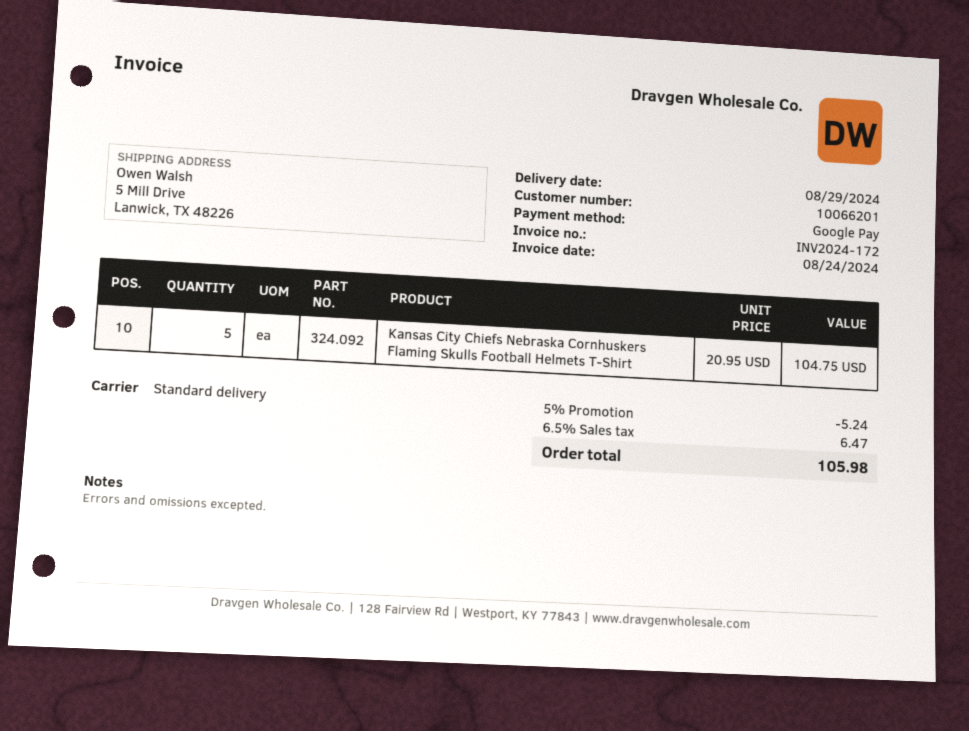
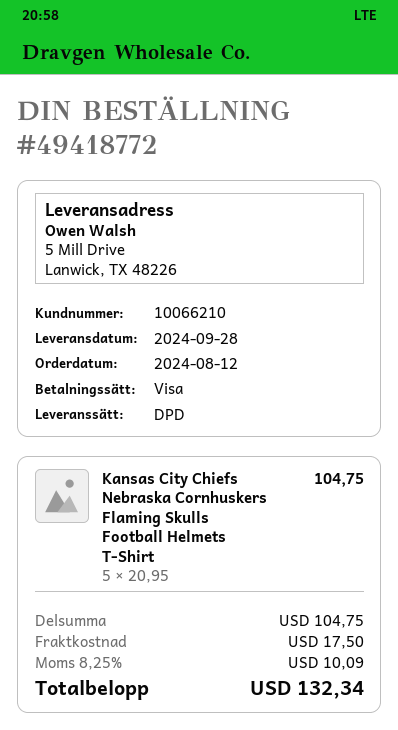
delivery date: 2024-08-29 -> 2024-09-28
customer number: 10066201 -> 10066210
payment method: Google Pay -> Visa
shipping method: standard -> DPD
discount: 5% = 5.24 -> none
shipping: none -> 17.50
tax: 6.5% = 6.47 -> 8.25% = 10.09
total: 105.98 -> 132.34

